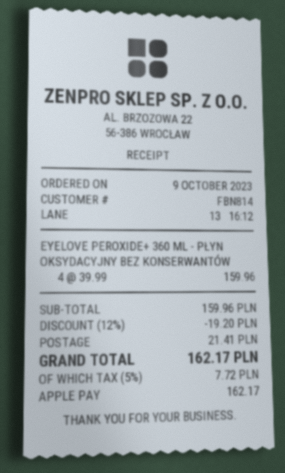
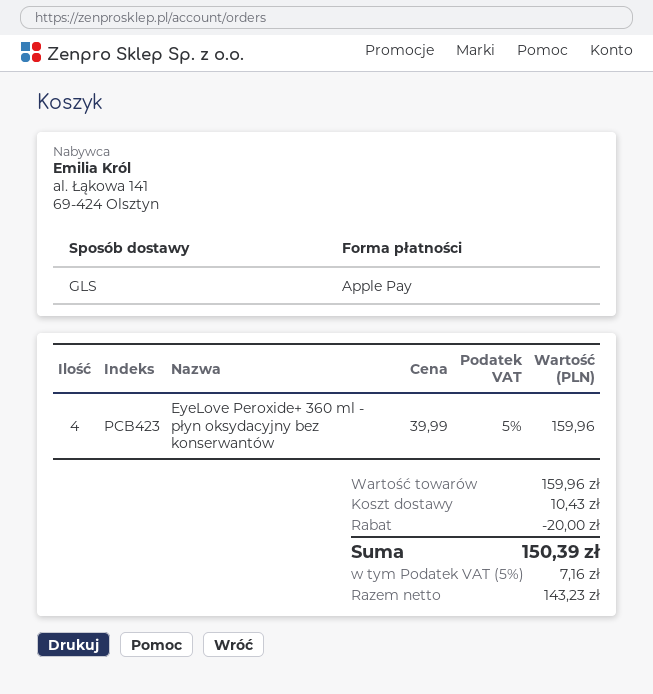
discount: 19.20 -> 20.00
shipping: 21.41 -> 10.43
tax: 5% = 7.72 -> 5% = 7.16
total: 162.17 -> 150.39

